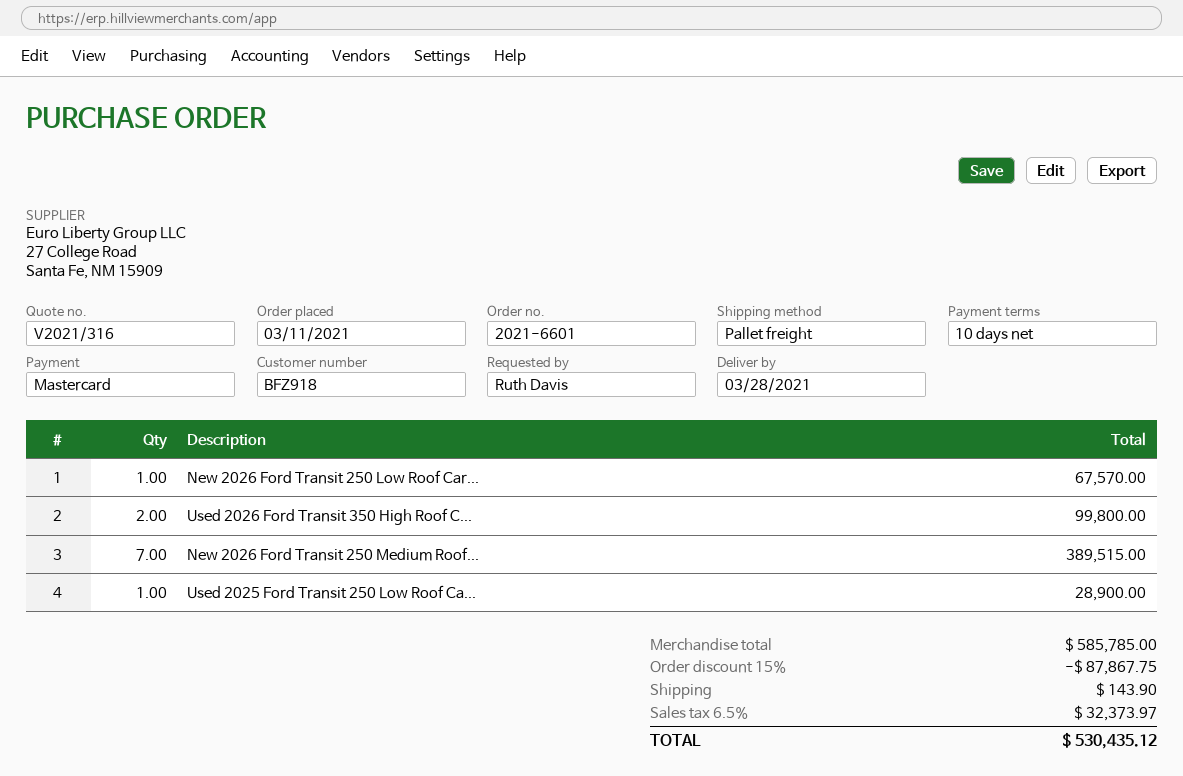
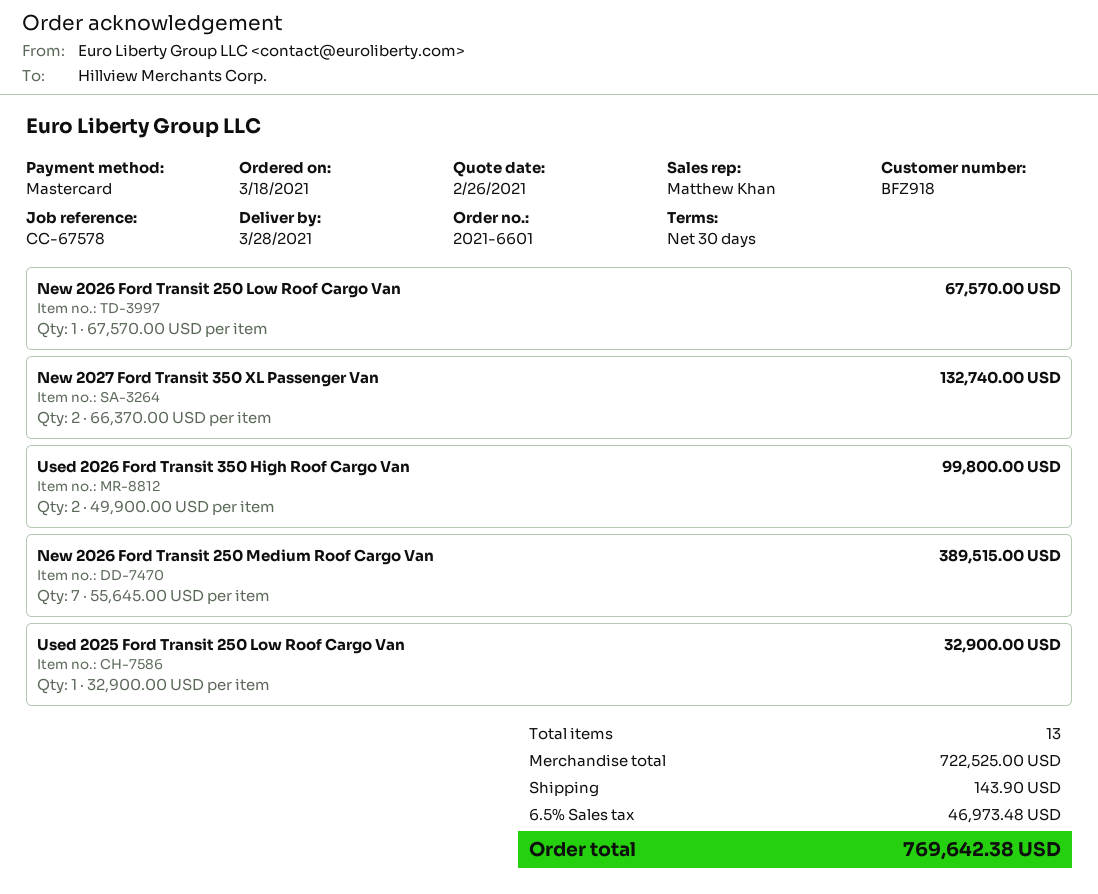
order date: 2021-03-11 -> 2021-03-18
payment terms: 10 days -> 30 days
Used 2025 Ford Transit 250 Low Roof Ca...: 1 for 28900.00 -> 1 for 32900.00
New 2027 Ford Transit 350 XL Passenger Van: none -> 2 for 132740.00
subtotal: 585785.00 -> 722525.00
discount: 15% = 87867.75 -> none
tax: 6.5% = 32373.97 -> 6.5% = 46973.48
total: 530435.12 -> 769642.38

